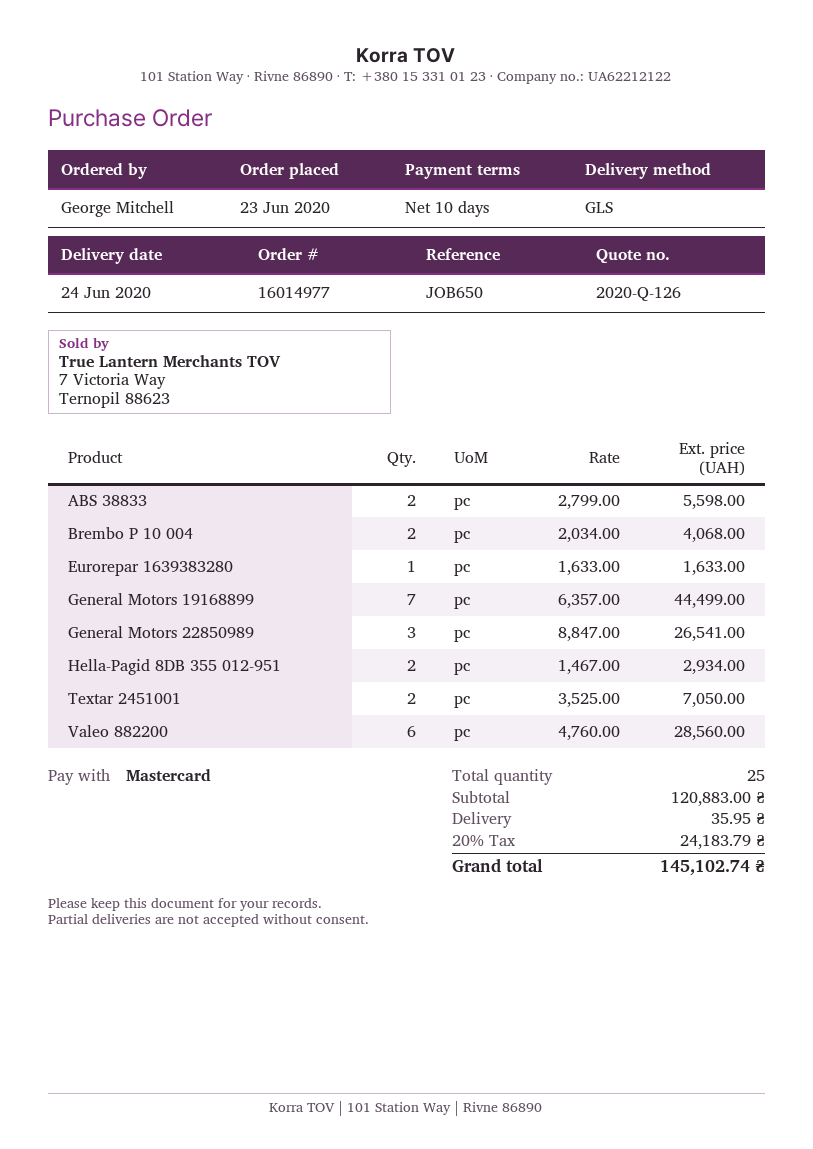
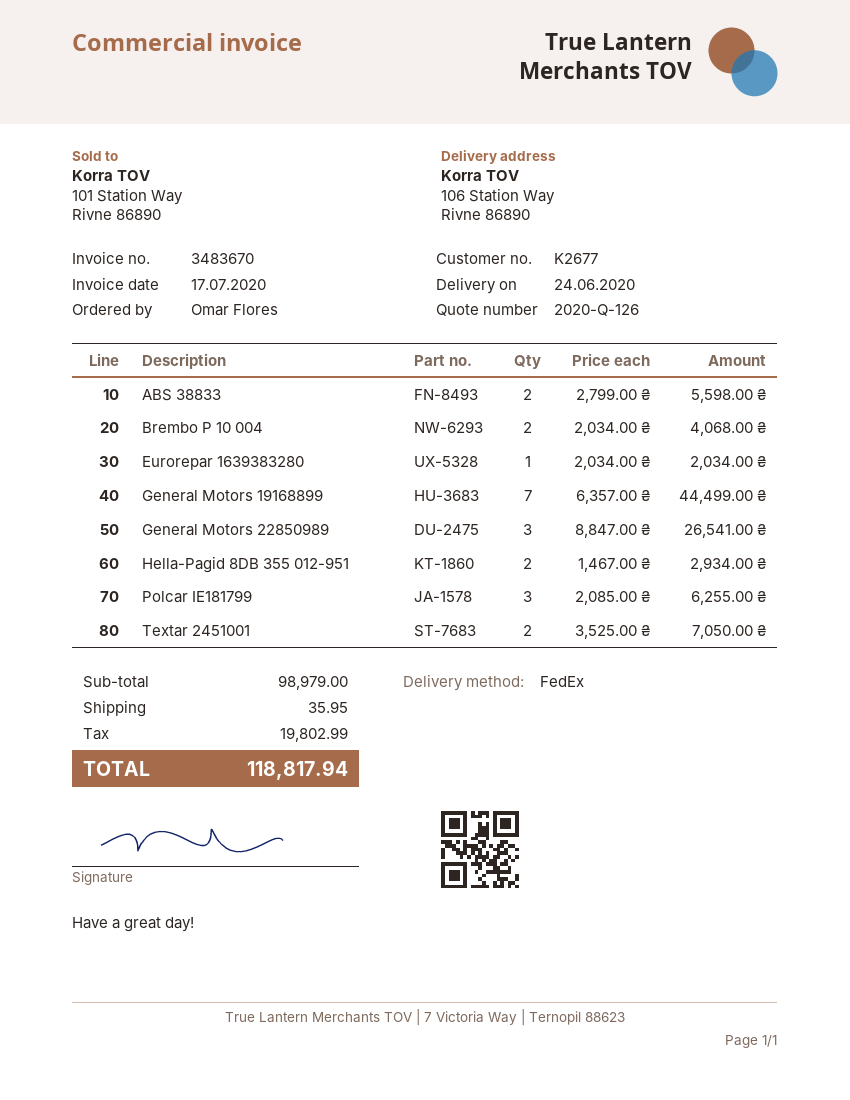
ordered by: George Mitchell -> Omar Flores
shipping method: GLS -> FedEx
Eurorepar 1639383280: 1 x 1633.00 = 1633.00 -> 1 x 2034.00 = 2034.00
Valeo 882200: 6 x 4760.00 = 28560.00 -> none
Polcar IE181799: none -> 3 x 2085.00 = 6255.00
subtotal: 120883.00 -> 98979.00
tax: 24183.79 -> 19802.99
total: 145102.74 -> 118817.94

